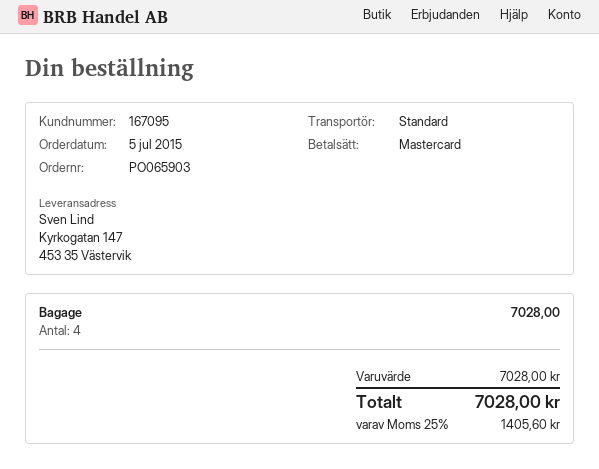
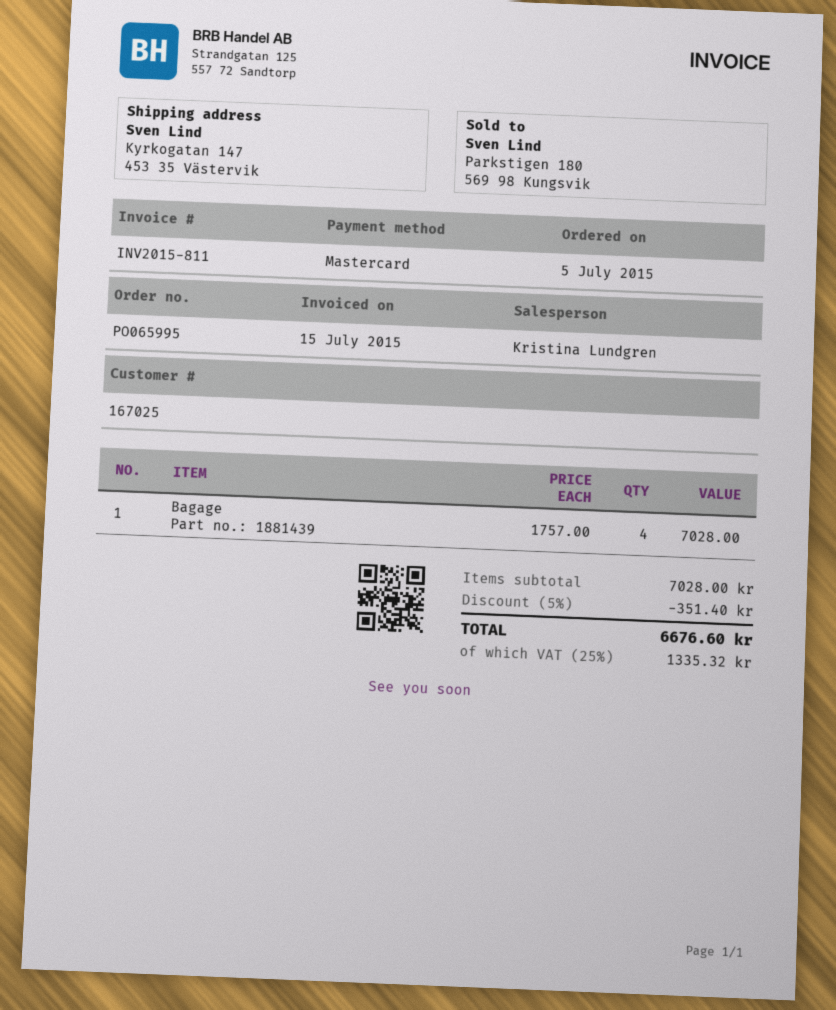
order number: PO065903 -> PO065995
customer number: 167095 -> 167025
discount: none -> 5% = 351.40
tax: 25% = 1405.60 -> 25% = 1335.32
total: 7028.00 -> 6676.60

